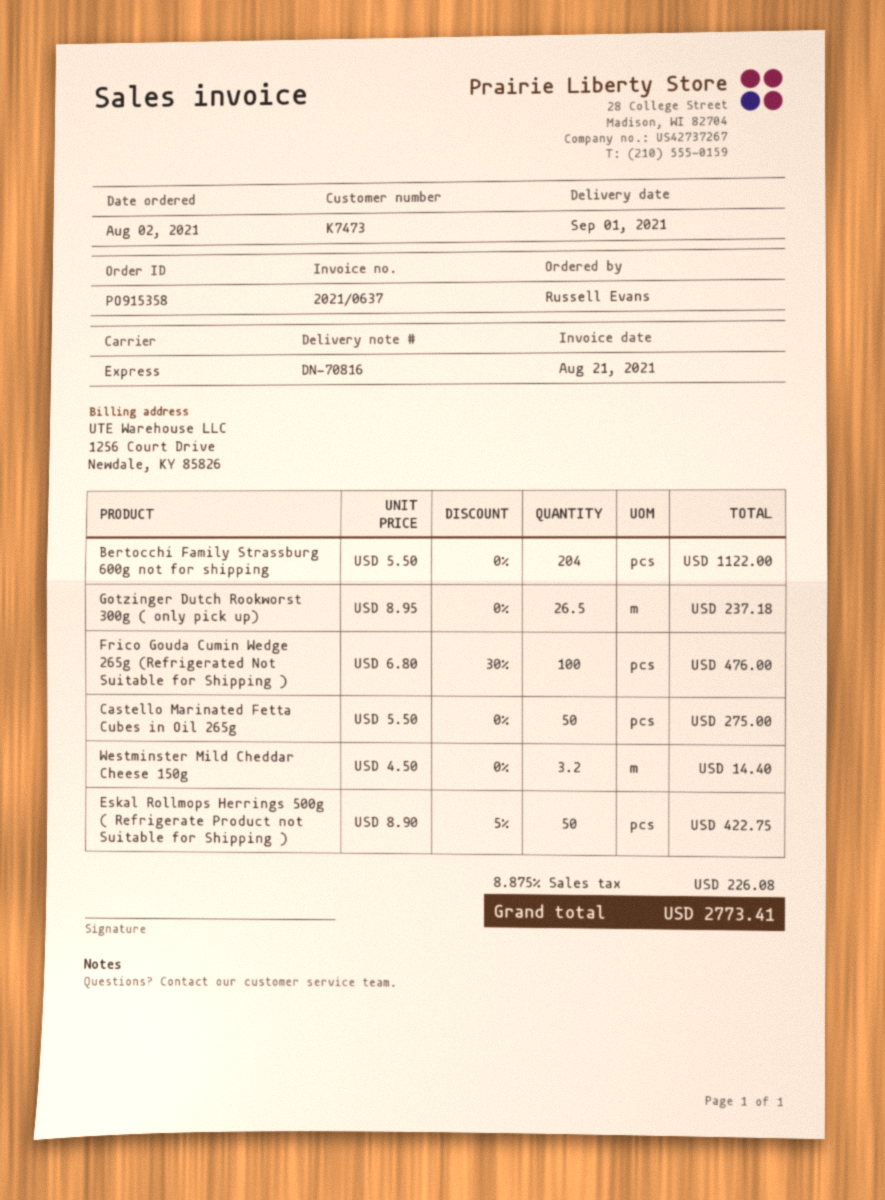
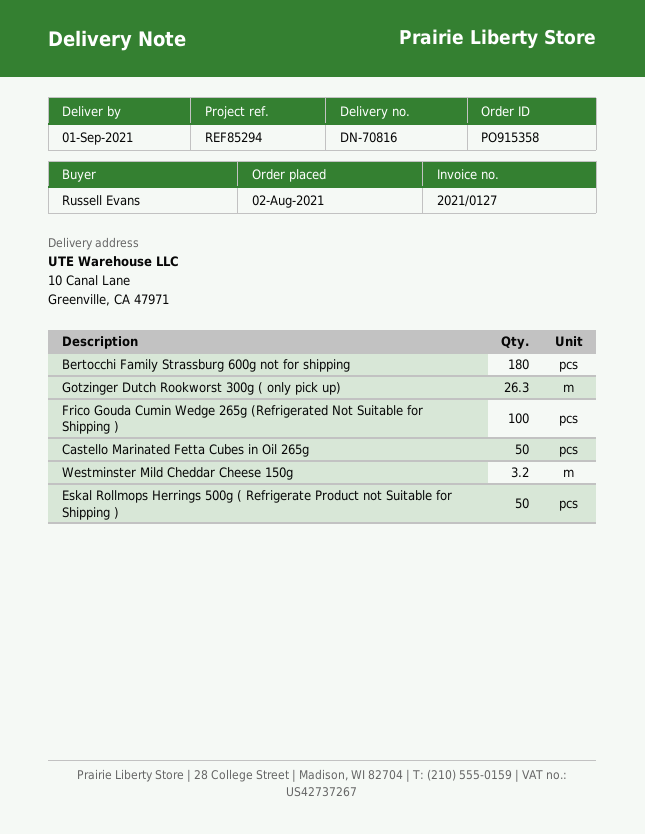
invoice number: 2021/0637 -> 2021/0127
Bertocchi Family Strassburg 600g not for shipping: 204 -> 180
Gotzinger Dutch Rookworst 300g ( only pick up): 26.5 -> 26.3

